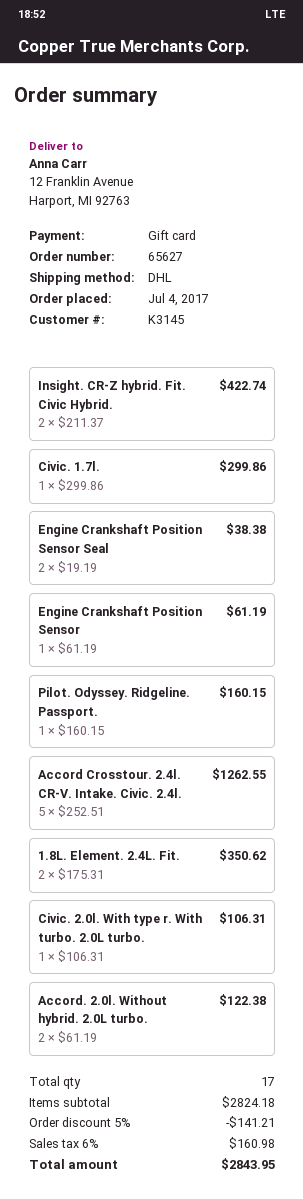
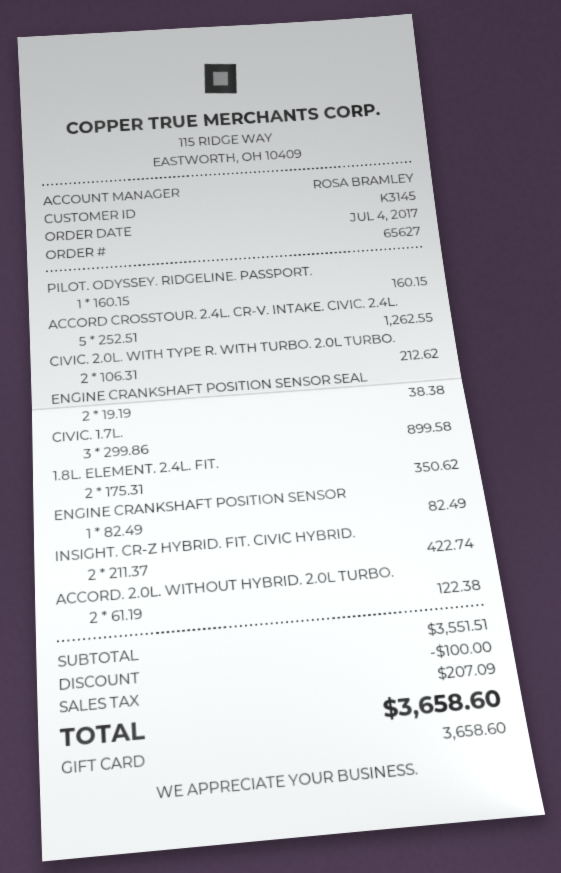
Civic. 1.7l.: 1 x 299.86 = 299.86 -> 3 x 299.86 = 899.58
Engine Crankshaft Position Sensor: 1 x 61.19 = 61.19 -> 1 x 82.49 = 82.49
Civic. 2.0l. With type r. With turbo. 2.0L turbo.: 1 x 106.31 = 106.31 -> 2 x 106.31 = 212.62
subtotal: 2824.18 -> 3551.51
discount: 141.21 -> 100.00
tax: 160.98 -> 207.09
total: 2843.95 -> 3658.60

